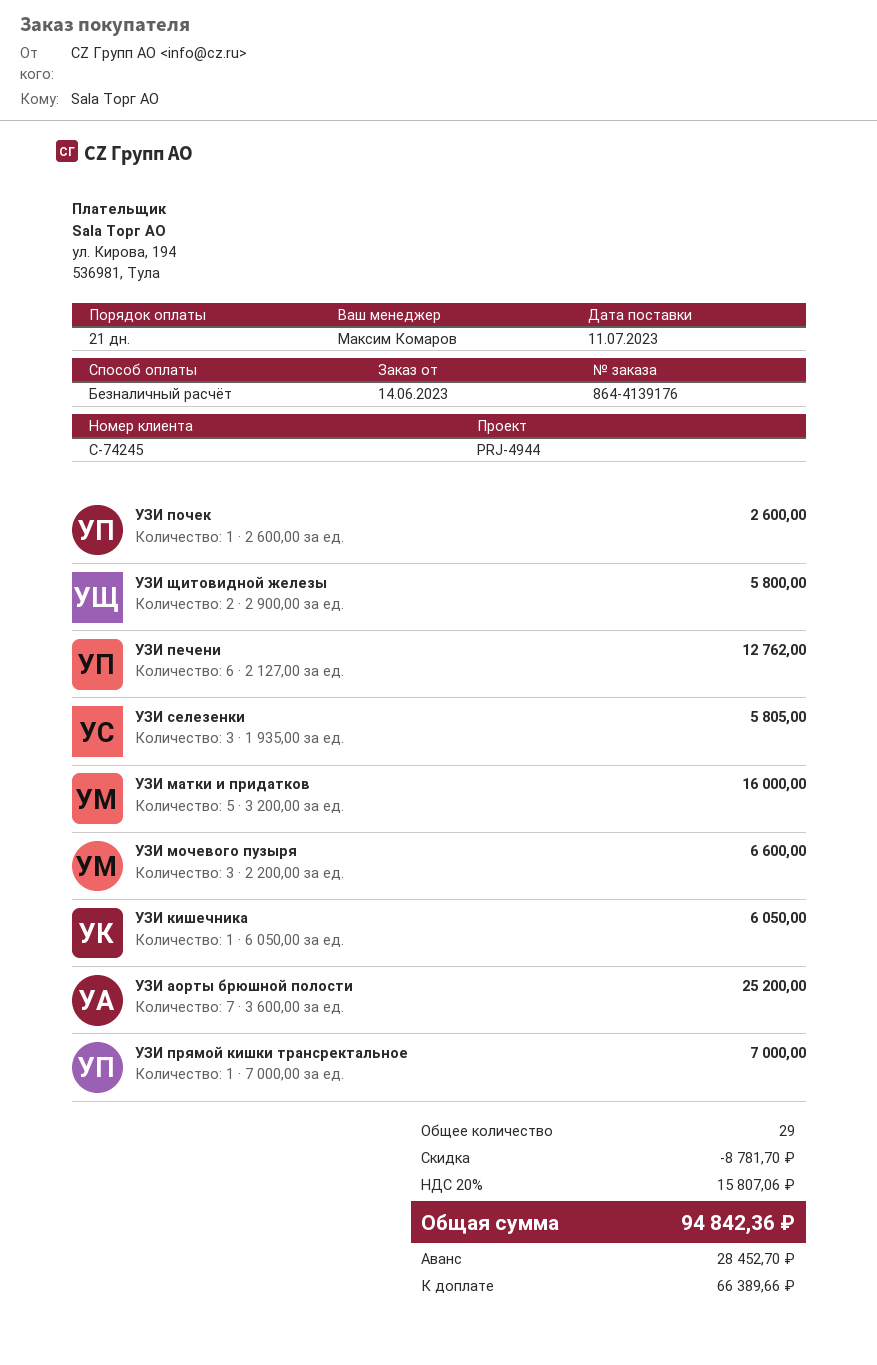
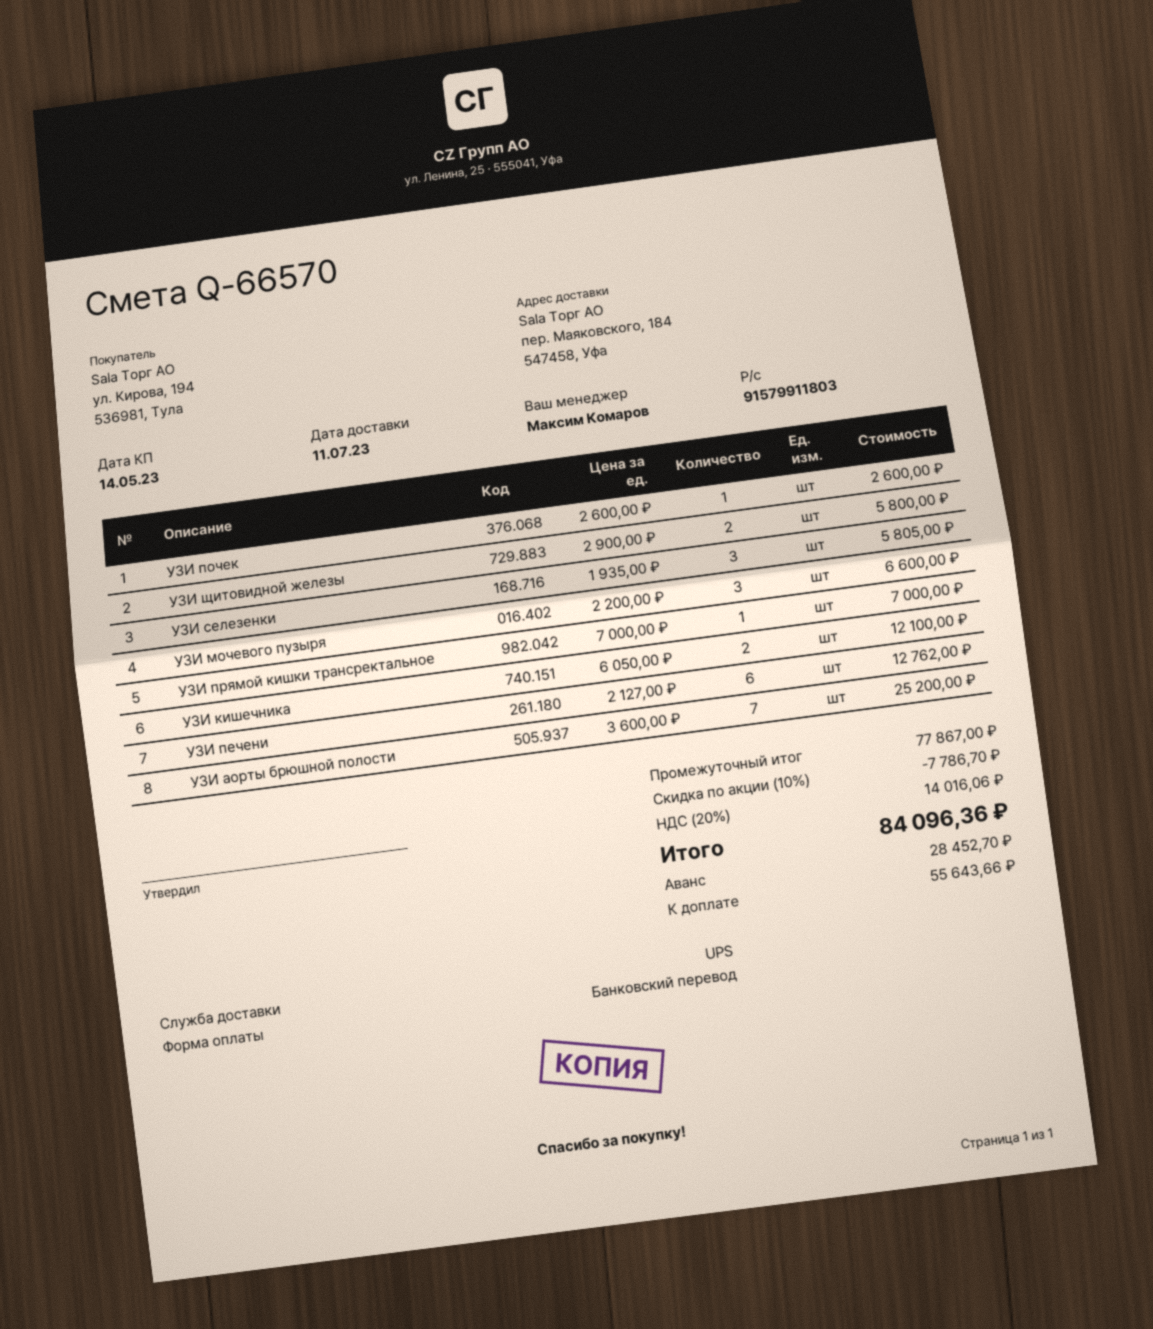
УЗИ матки и придатков: 5 x 3200.00 = 16000.00 -> none
УЗИ кишечника: 1 x 6050.00 = 6050.00 -> 2 x 6050.00 = 12100.00
discount: 8781.70 -> 7786.70
tax: 20% = 15807.06 -> 20% = 14016.06
total: 94842.36 -> 84096.36
balance: 66389.66 -> 55643.66

